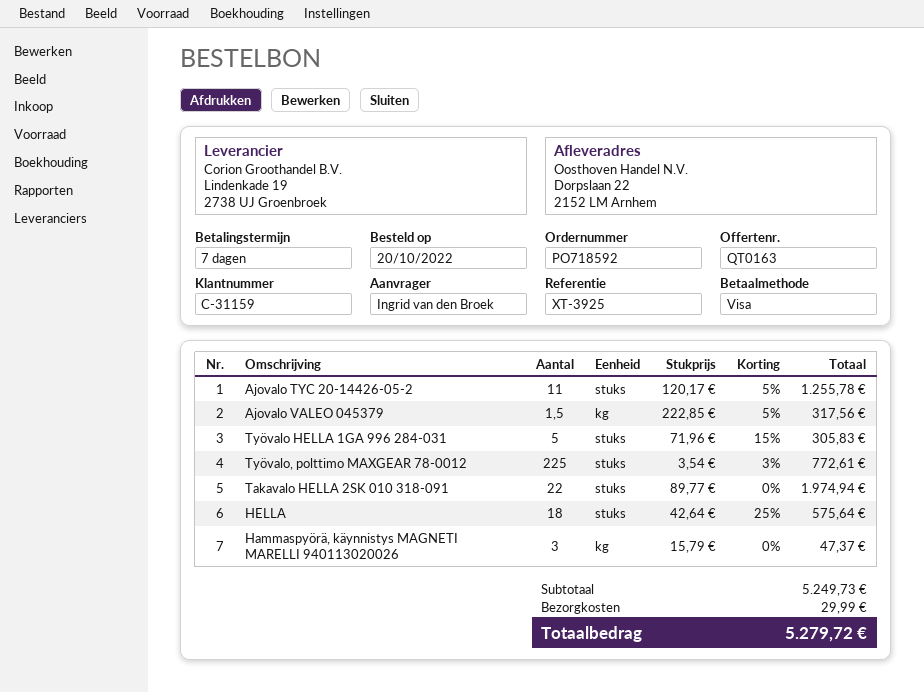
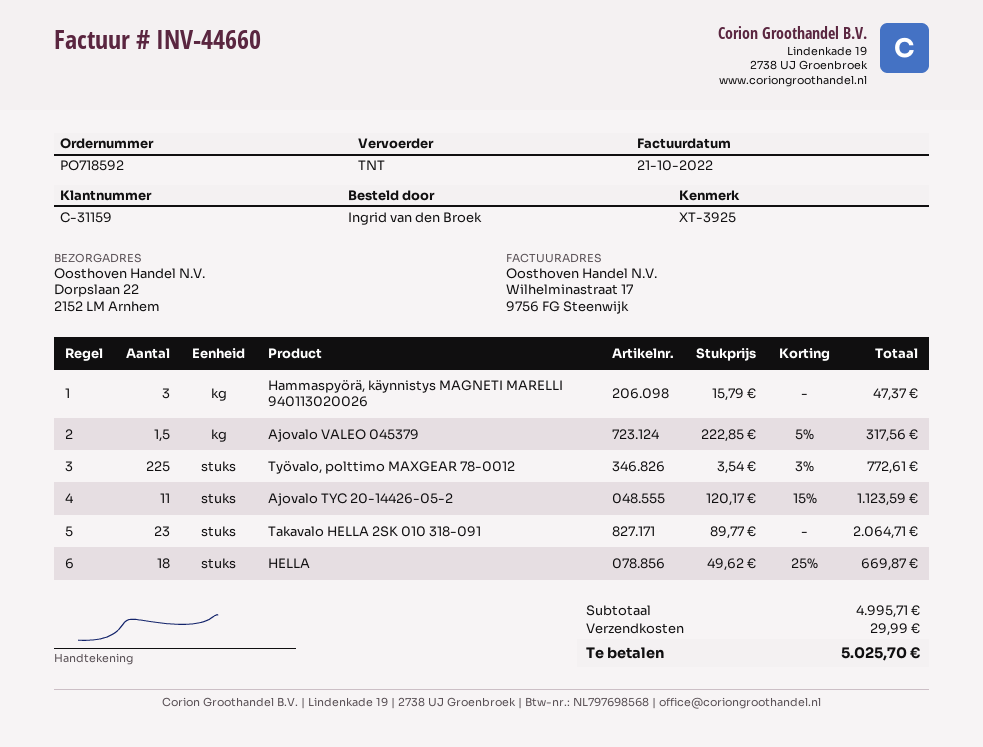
Ajovalo TYC 20-14426-05-2: 11 x 120.17 - 5% = 1255.78 -> 11 x 120.17 - 15% = 1123.59
Työvalo HELLA 1GA 996 284-031: 5 x 71.96 - 15% = 305.83 -> none
Takavalo HELLA 2SK 010 318-091: 22 x 89.77 = 1974.94 -> 23 x 89.77 = 2064.71
HELLA: 18 x 42.64 - 25% = 575.64 -> 18 x 49.62 - 25% = 669.87
subtotal: 5249.73 -> 4995.71
total: 5279.72 -> 5025.70

